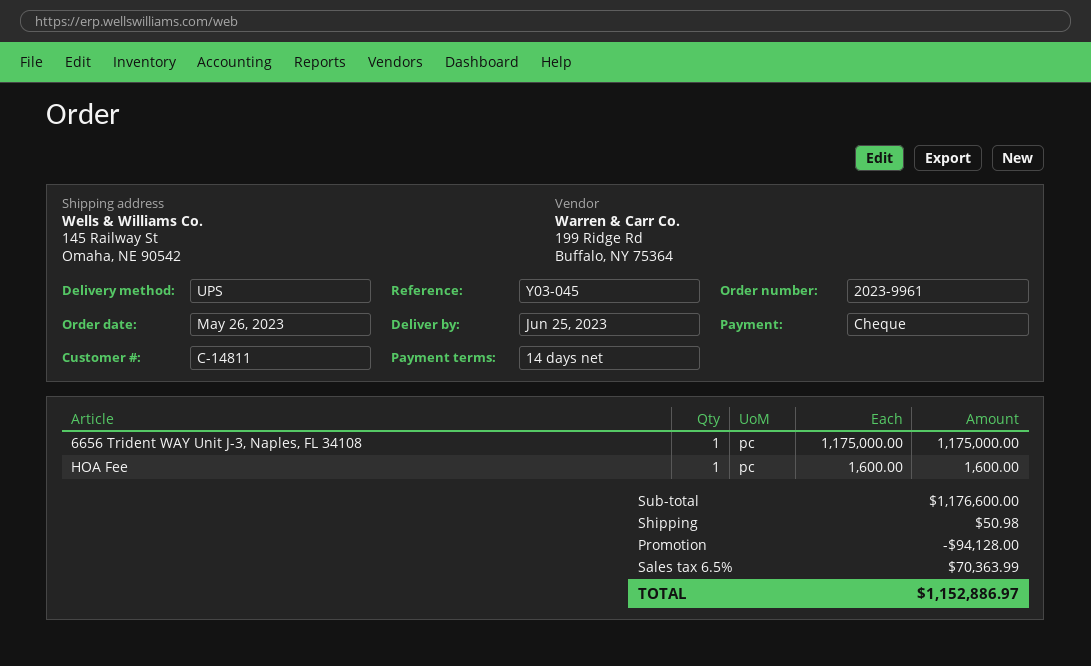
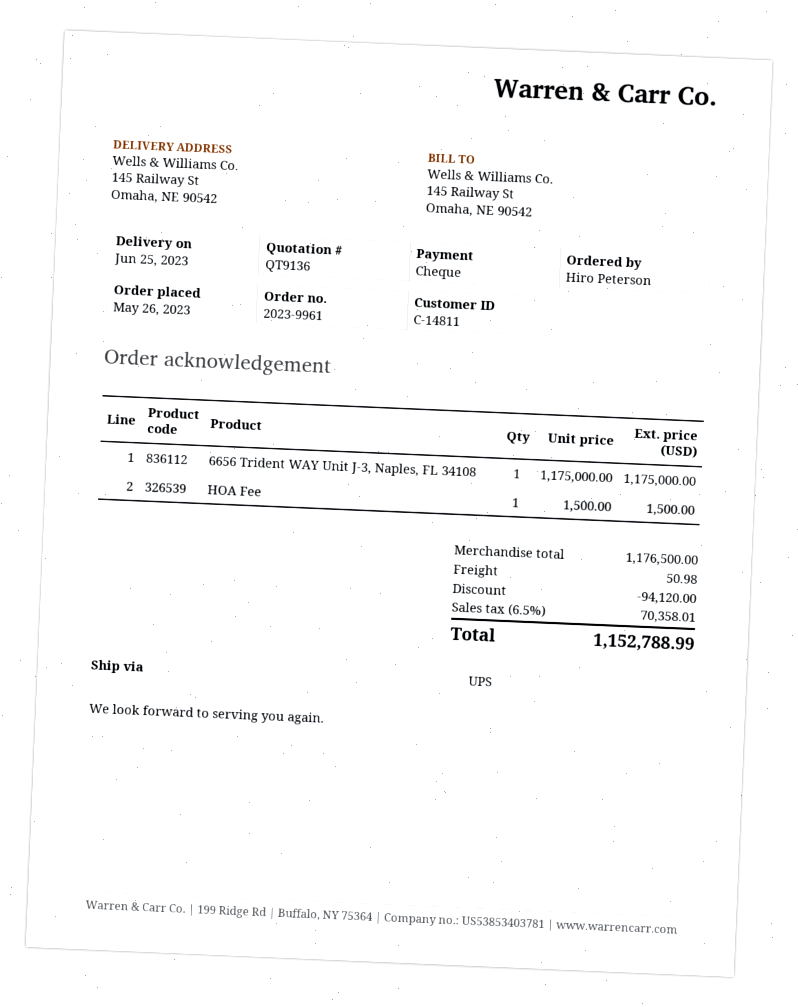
HOA Fee: 1 x 1600.00 = 1600.00 -> 1 x 1500.00 = 1500.00
subtotal: 1176600.00 -> 1176500.00
discount: 94128.00 -> 94120.00
tax: 6.5% = 70363.99 -> 6.5% = 70358.01
total: 1152886.97 -> 1152788.99

